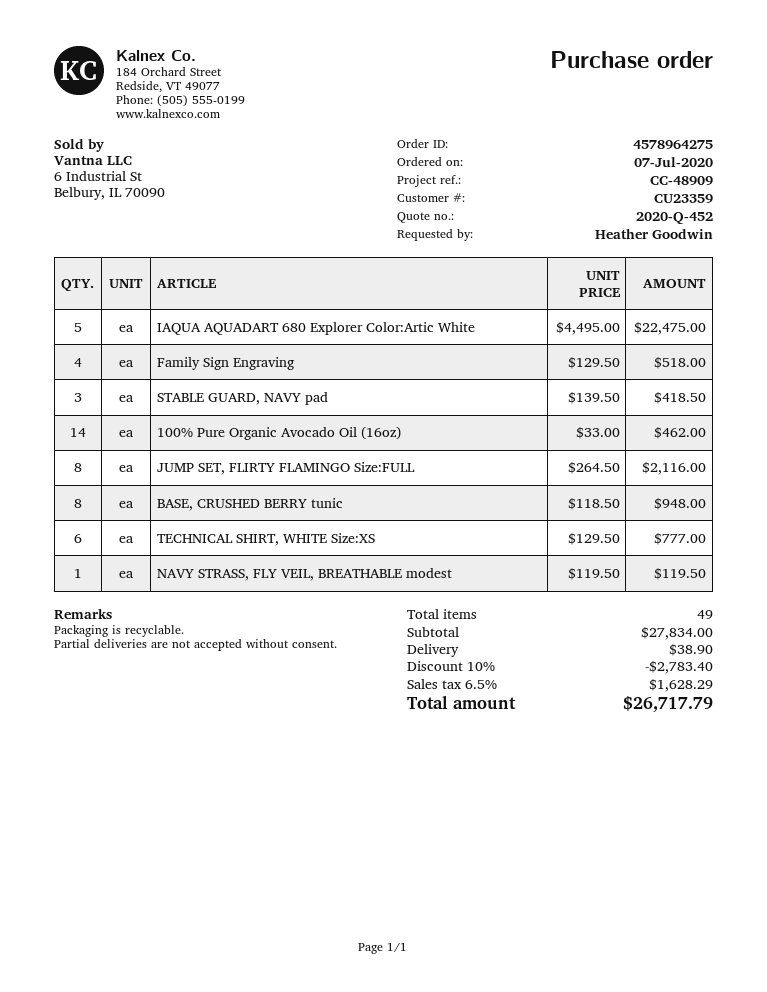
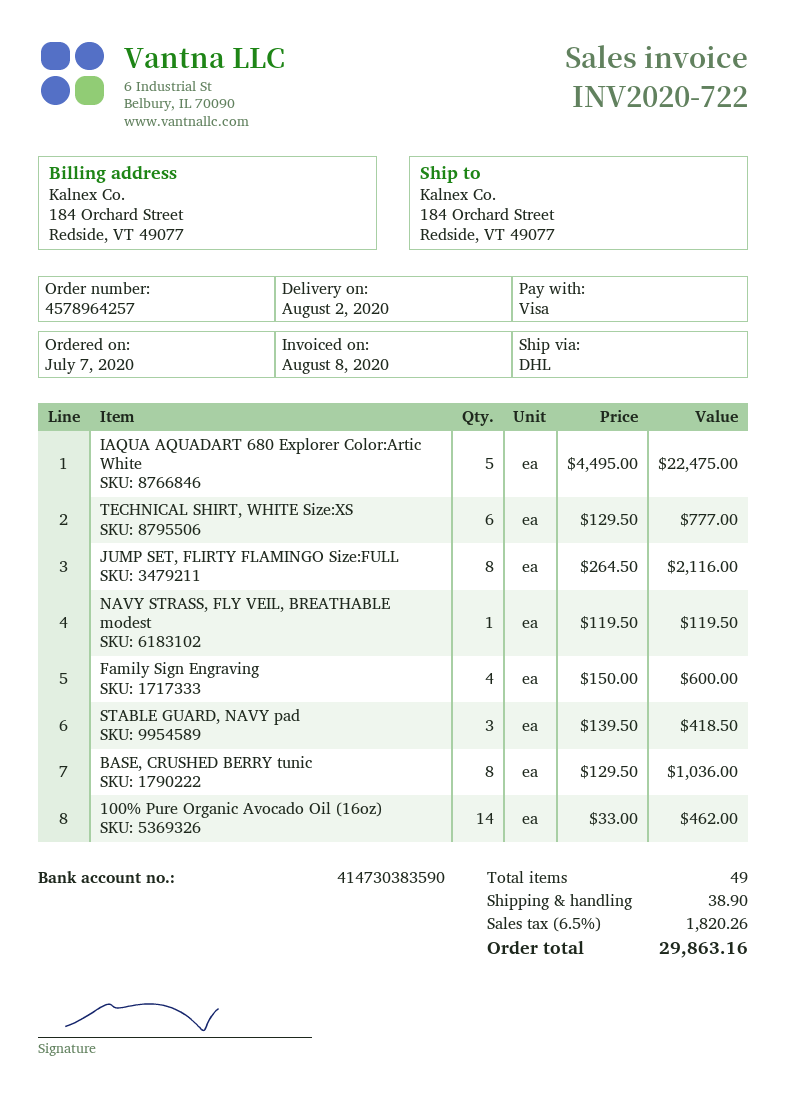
order number: 4578964275 -> 4578964257
Family Sign Engraving: 4 x 129.50 = 518.00 -> 4 x 150.00 = 600.00
BASE, CRUSHED BERRY tunic: 8 x 118.50 = 948.00 -> 8 x 129.50 = 1036.00
discount: 10% = 2783.40 -> none
tax: 6.5% = 1628.29 -> 6.5% = 1820.26
total: 26717.79 -> 29863.16

